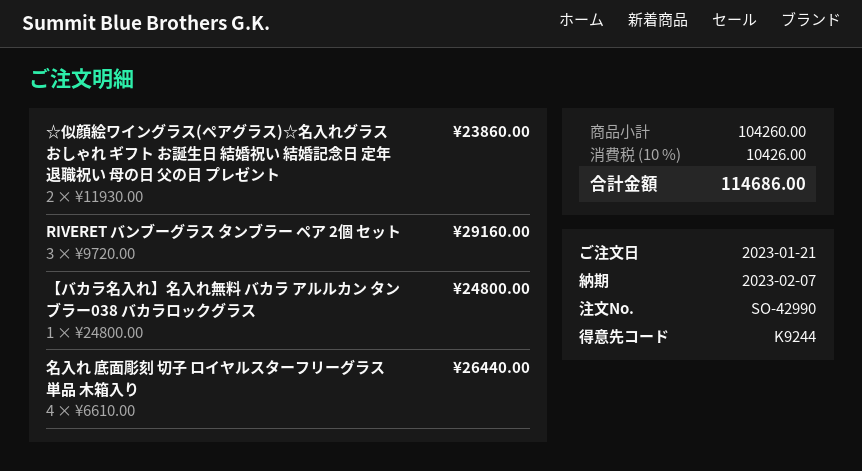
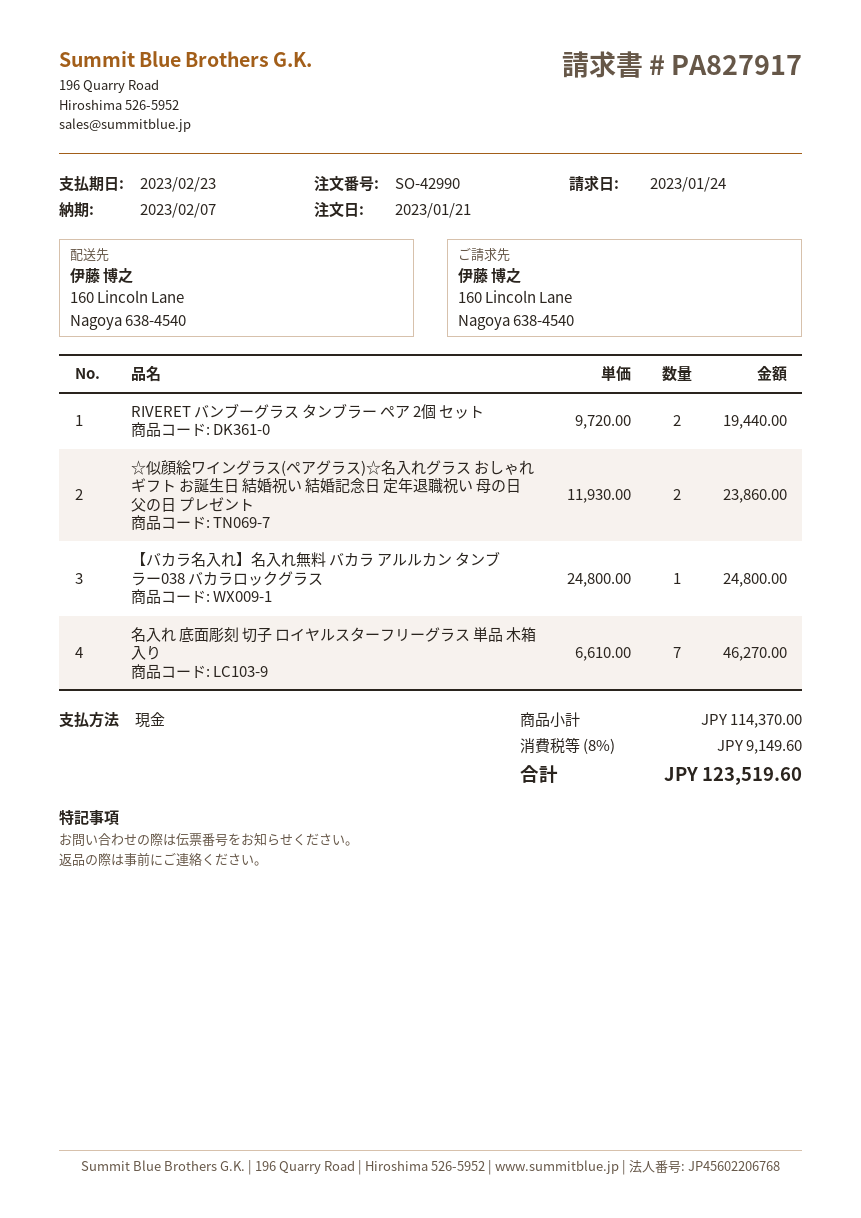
RIVERET バンブーグラス タンブラー ペア 2個 セット: 3 x 9720.00 = 29160.00 -> 2 x 9720.00 = 19440.00
名入れ 底面彫刻 切子 ロイヤルスターフリーグラス 単品 木箱入り: 4 x 6610.00 = 26440.00 -> 7 x 6610.00 = 46270.00
subtotal: 104260.00 -> 114370.00
tax: 10% = 10426.00 -> 8% = 9149.60
total: 114686.00 -> 123519.60

